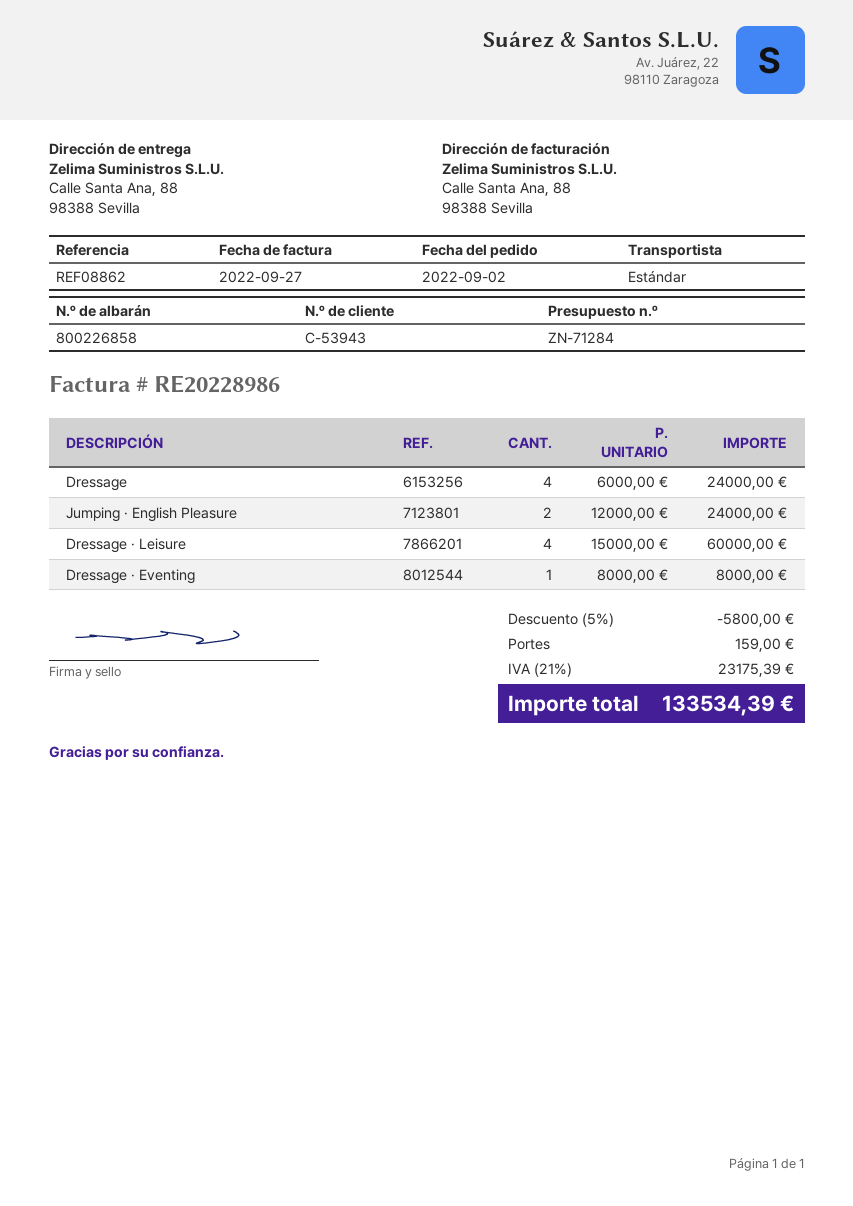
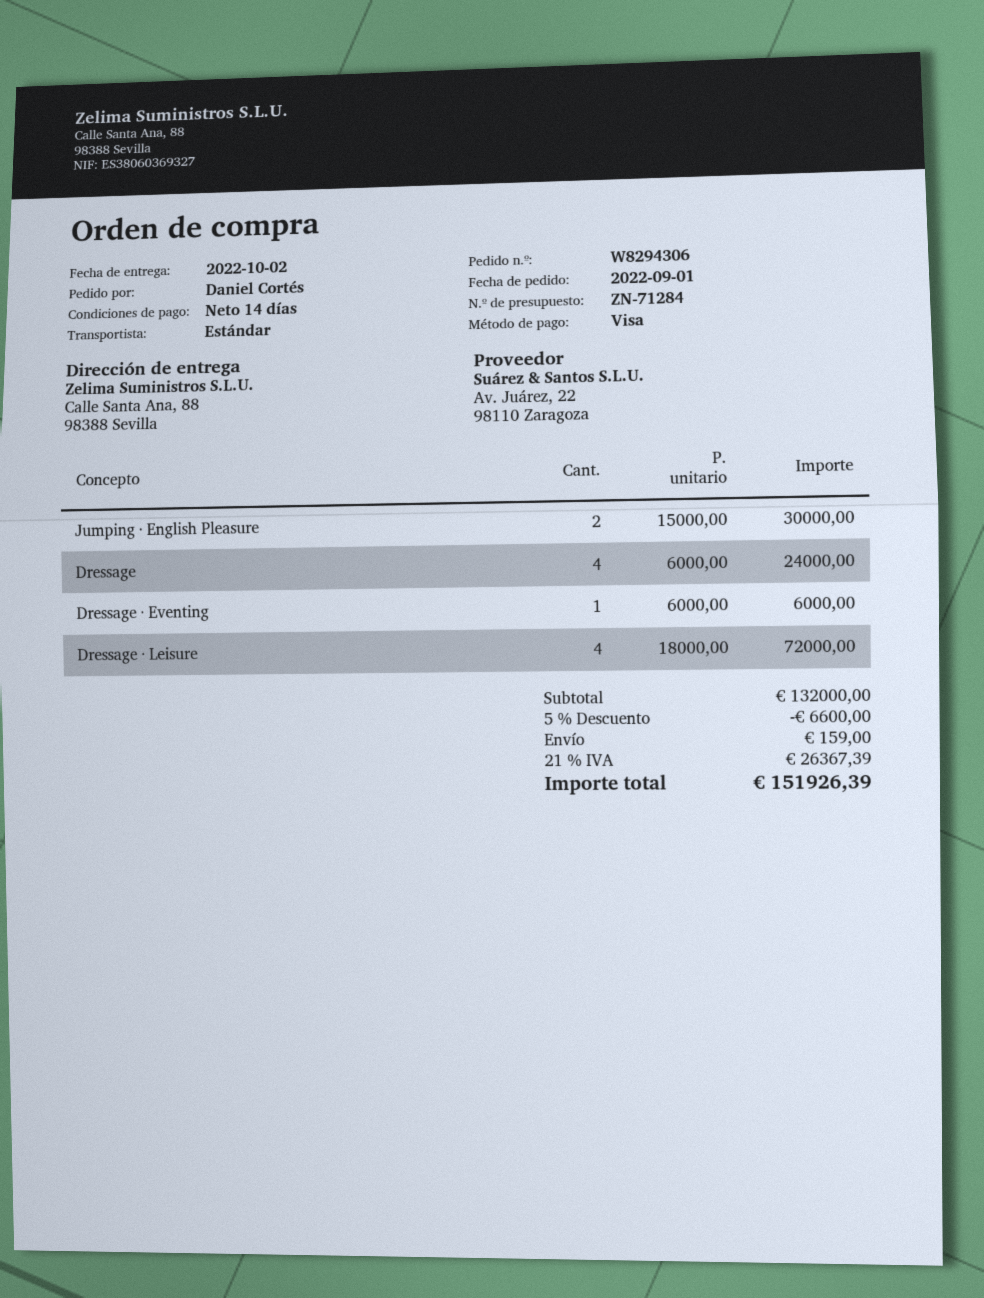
order date: 2022-09-02 -> 2022-09-01
Jumping · English Pleasure: 2 x 12000.00 = 24000.00 -> 2 x 15000.00 = 30000.00
Dressage · Leisure: 4 x 15000.00 = 60000.00 -> 4 x 18000.00 = 72000.00
Dressage · Eventing: 1 x 8000.00 = 8000.00 -> 1 x 6000.00 = 6000.00
discount: 5% = 5800.00 -> 5% = 6600.00
tax: 21% = 23175.39 -> 21% = 26367.39
total: 133534.39 -> 151926.39

